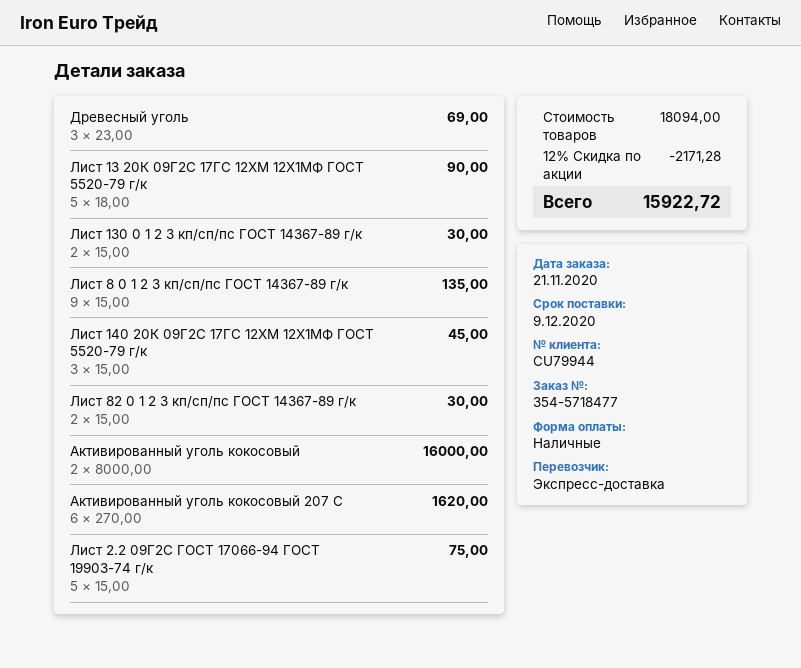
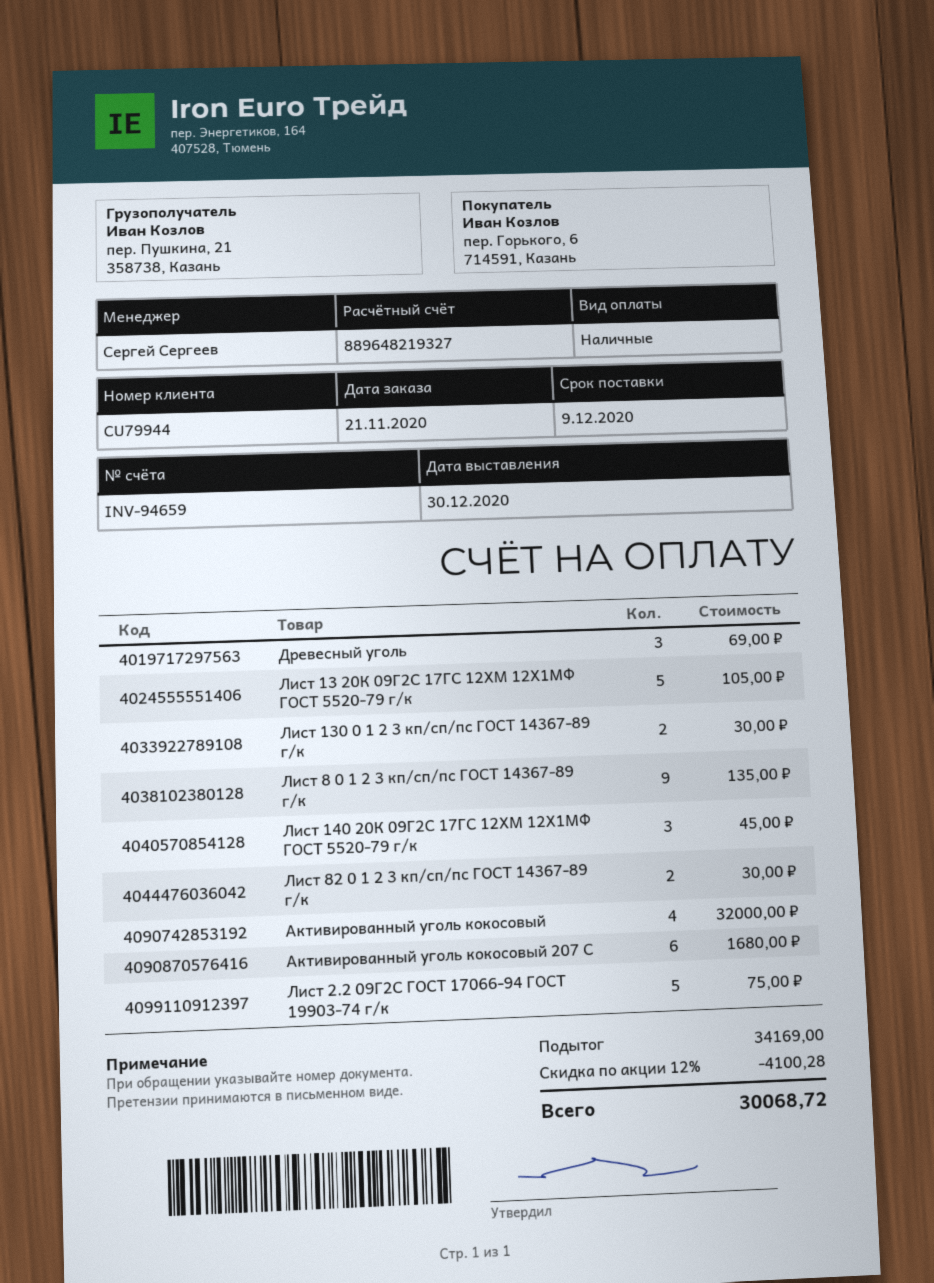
Лист 13 20К 09Г2С 17ГС 12ХМ 12Х1МФ ГОСТ 5520-79 г/к: 5 for 90.00 -> 5 for 105.00
Активированный уголь кокосовый: 2 for 16000.00 -> 4 for 32000.00
Активированный уголь кокосовый 207 С: 6 for 1620.00 -> 6 for 1680.00
subtotal: 18094.00 -> 34169.00
discount: 12% = 2171.28 -> 12% = 4100.28
total: 15922.72 -> 30068.72

